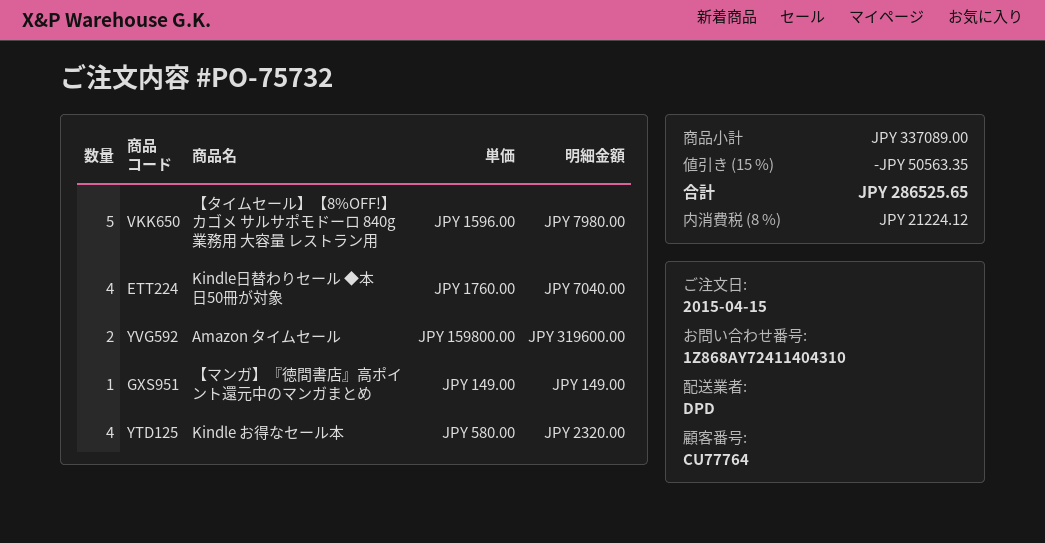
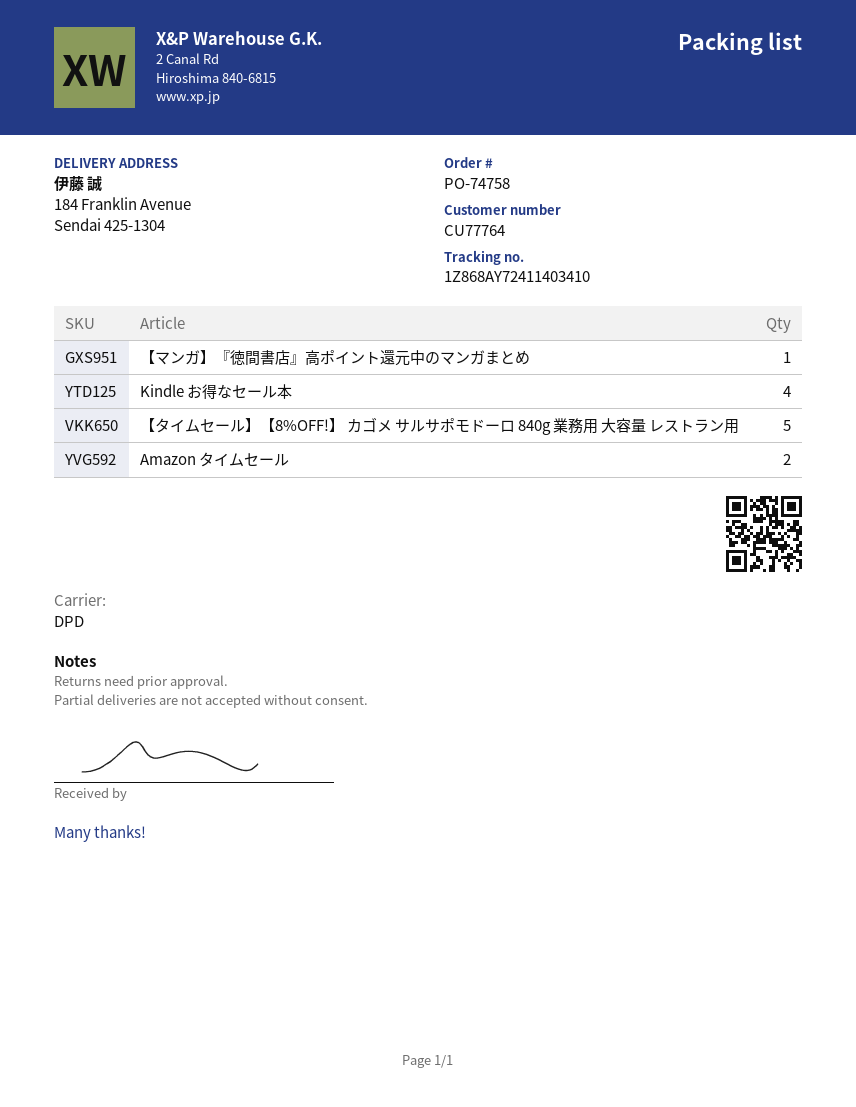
order number: PO-75732 -> PO-74758
tracking number: 1Z868AY72411404310 -> 1Z868AY72411403410
Kindle日替わりセール ◆本日50冊が対象: 4 -> none

